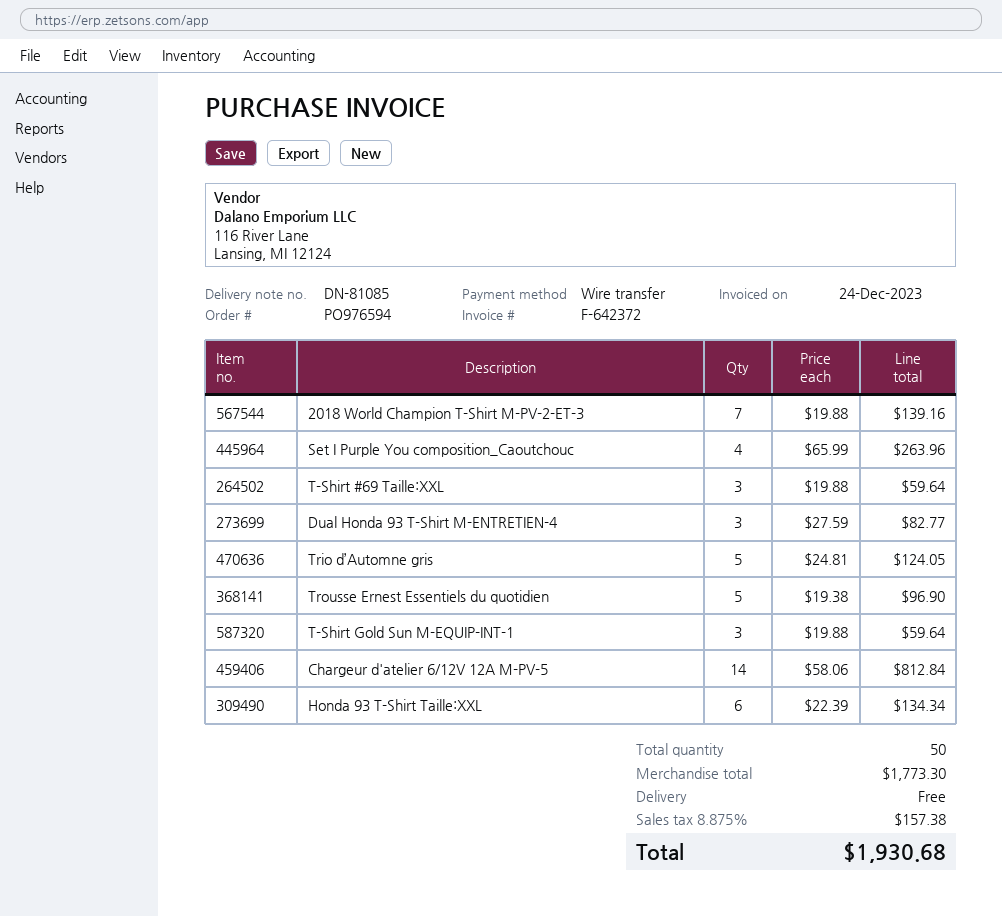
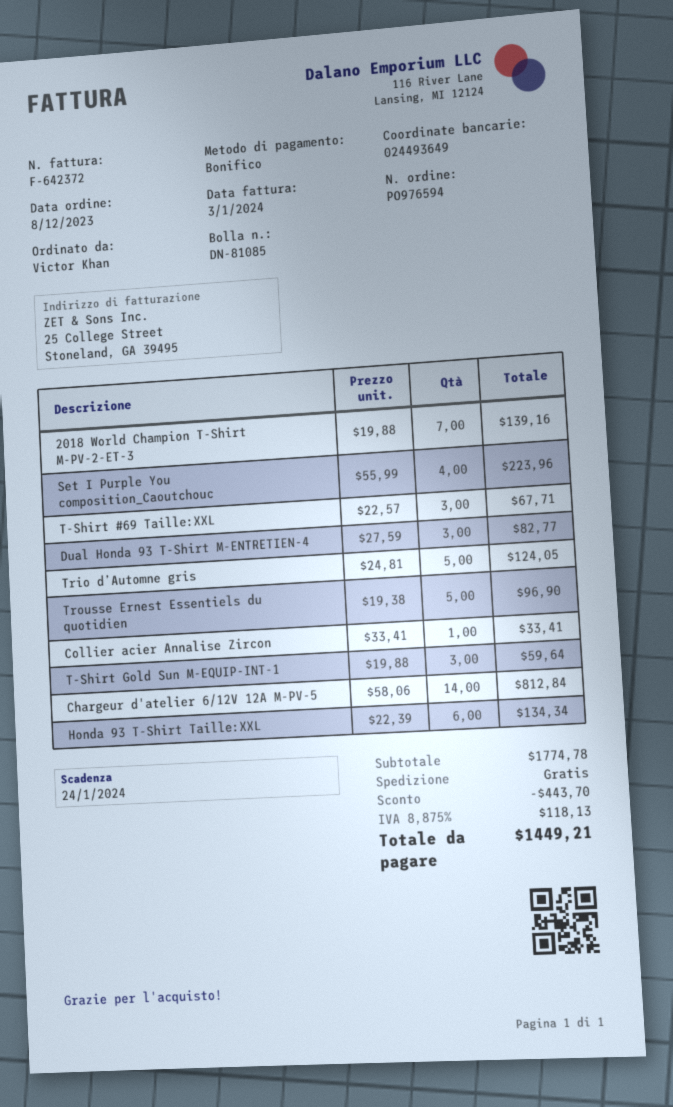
invoice date: 2023-12-24 -> 2024-01-03
Set I Purple You composition_Caoutchouc: 4 x 65.99 = 263.96 -> 4 x 55.99 = 223.96
T-Shirt #69 Taille:XXL: 3 x 19.88 = 59.64 -> 3 x 22.57 = 67.71
Collier acier Annalise Zircon: none -> 1 x 33.41 = 33.41
subtotal: 1773.30 -> 1774.78
discount: none -> 443.70
tax: 8.875% = 157.38 -> 8.875% = 118.13
total: 1930.68 -> 1449.21

